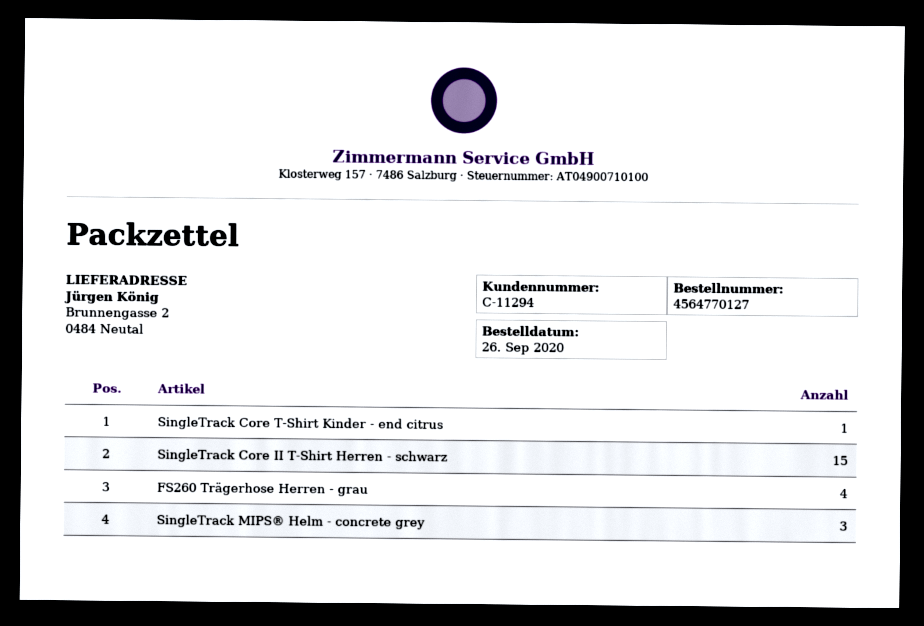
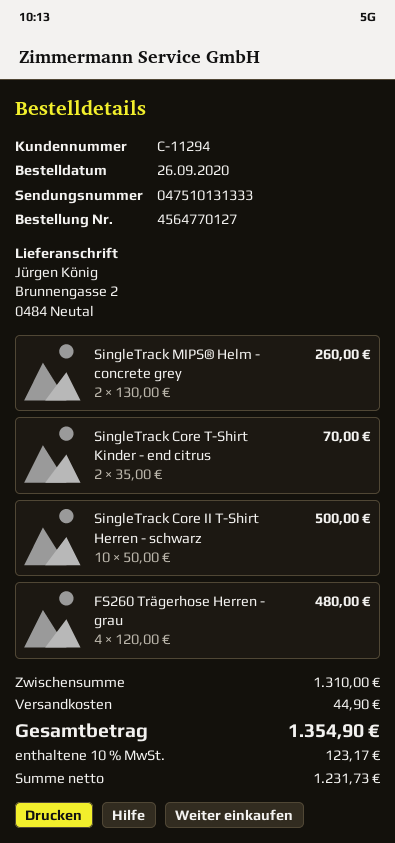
SingleTrack Core T-Shirt Kinder - end citrus: 1 -> 2
SingleTrack Core II T-Shirt Herren - schwarz: 15 -> 10
SingleTrack MIPS® Helm - concrete grey: 3 -> 2

